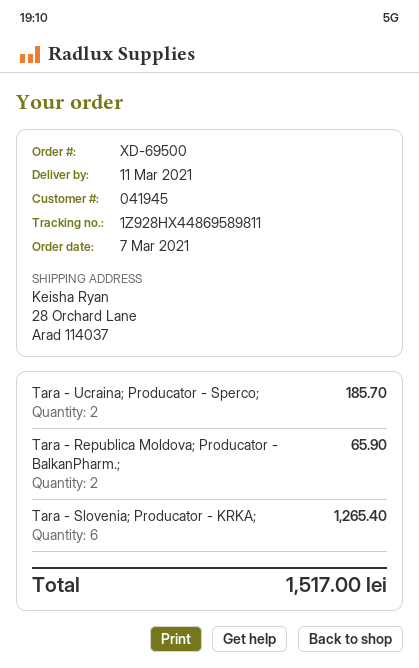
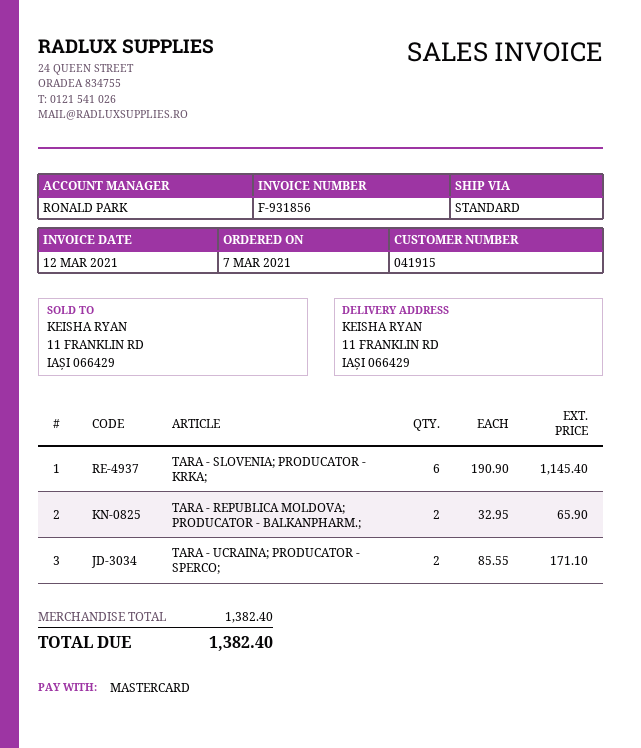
customer number: 041945 -> 041915
ship to: 28 Orchard Lane, Arad 114037 -> 11 FRANKLIN RD, IAȘI 066429
Tara - Ucraina; Producator - Sperco;: 2 for 185.70 -> 2 for 171.10
Tara - Slovenia; Producator - KRKA;: 6 for 1265.40 -> 6 for 1145.40
total: 1517.00 -> 1382.40

